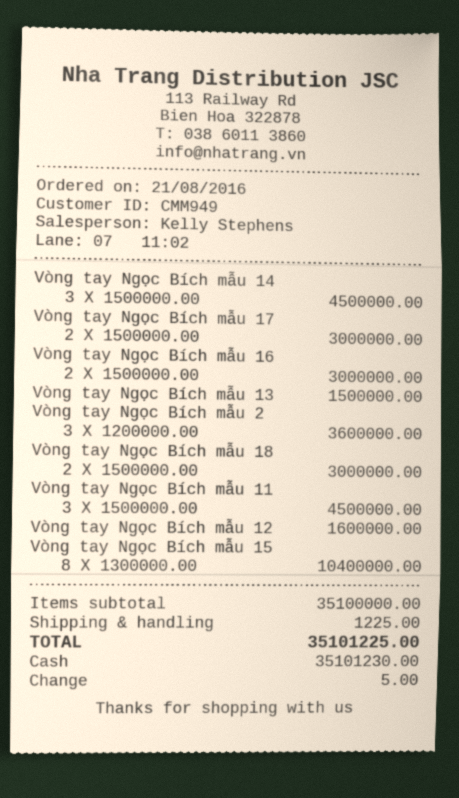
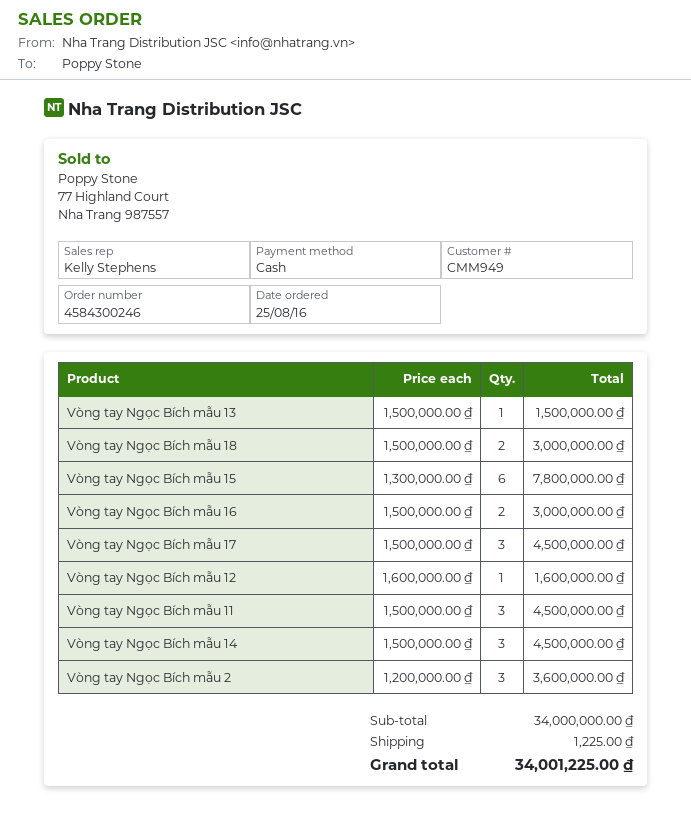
order date: 2016-08-21 -> 2016-08-25
Vòng tay Ngọc Bích mẫu 17: 2 x 1500000.00 = 3000000.00 -> 3 x 1500000.00 = 4500000.00
Vòng tay Ngọc Bích mẫu 15: 8 x 1300000.00 = 10400000.00 -> 6 x 1300000.00 = 7800000.00
subtotal: 35100000.00 -> 34000000.00
total: 35101225.00 -> 34001225.00

